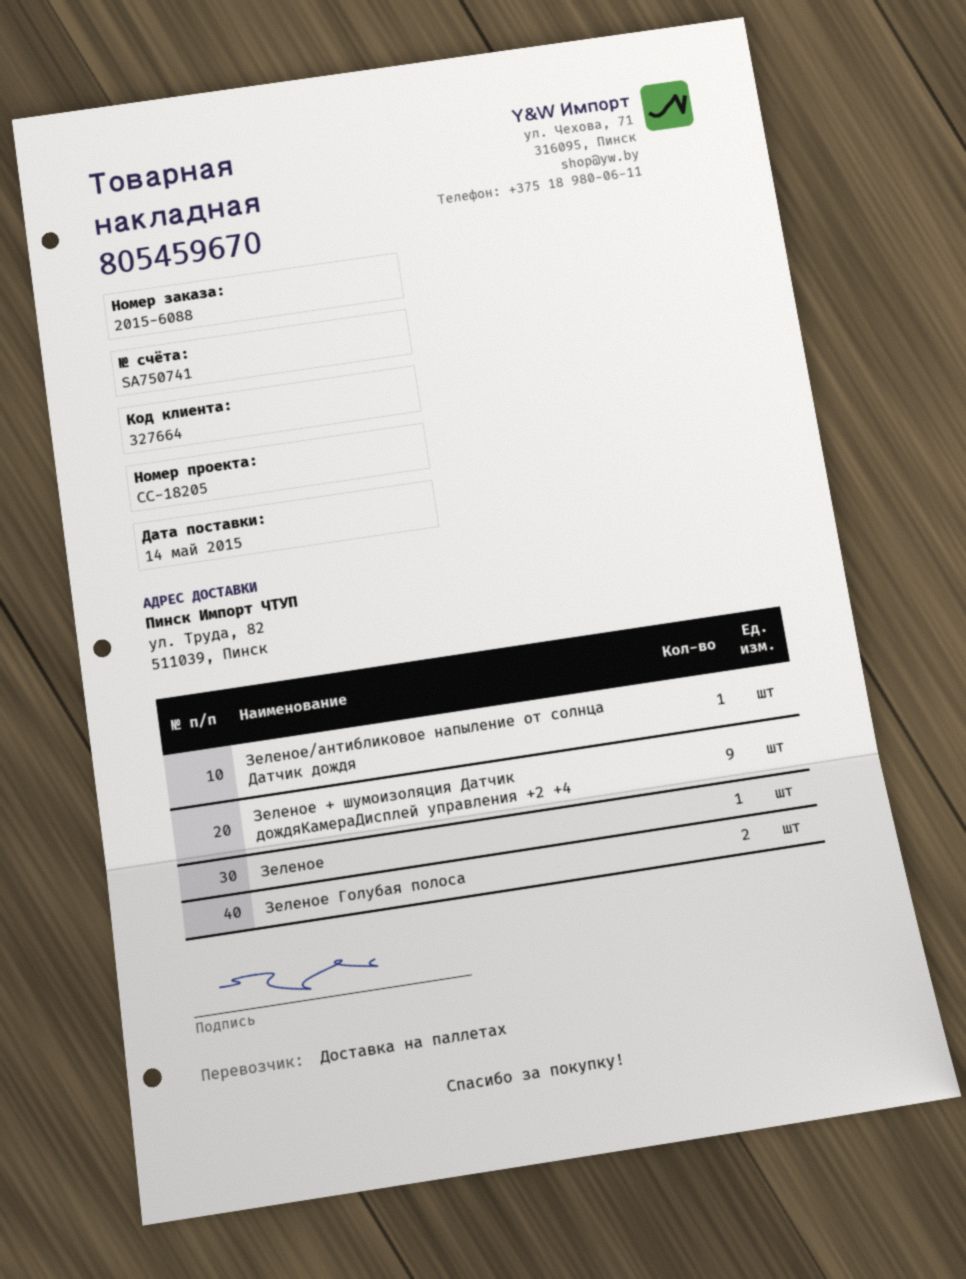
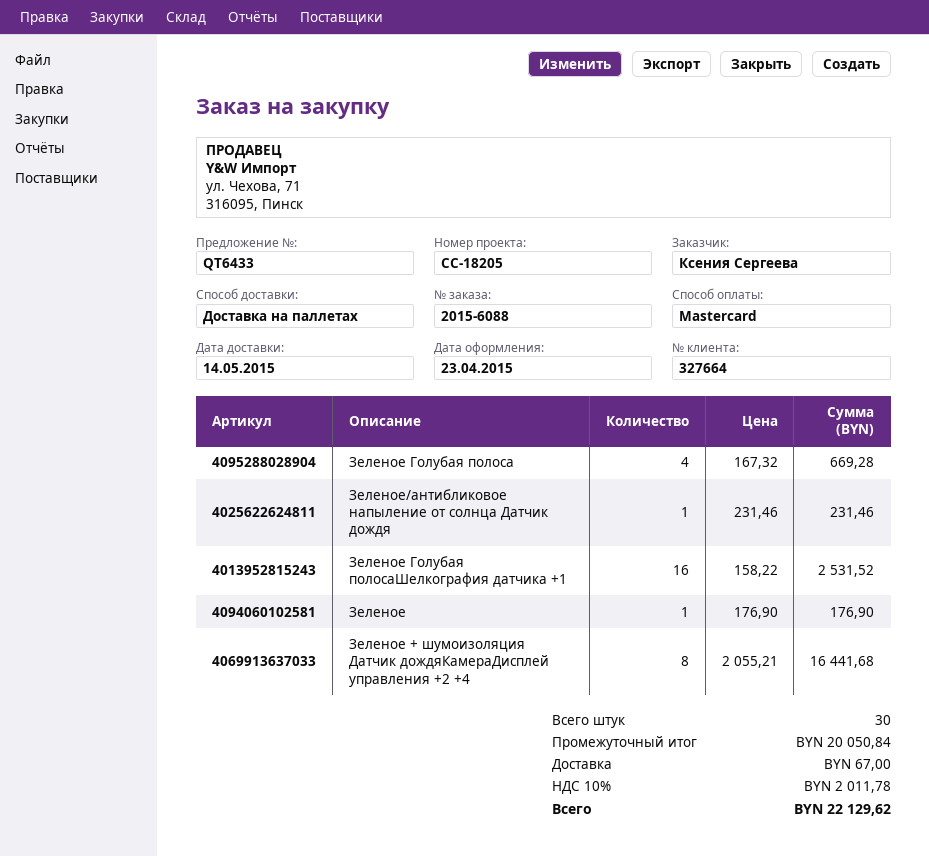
Зеленое + шумоизоляция Датчик дождяКамераДисплей управления +2 +4: 9 -> 8
Зеленое Голубая полоса: 2 -> 4
Зеленое Голубая полосаШелкография датчика +1: none -> 16

